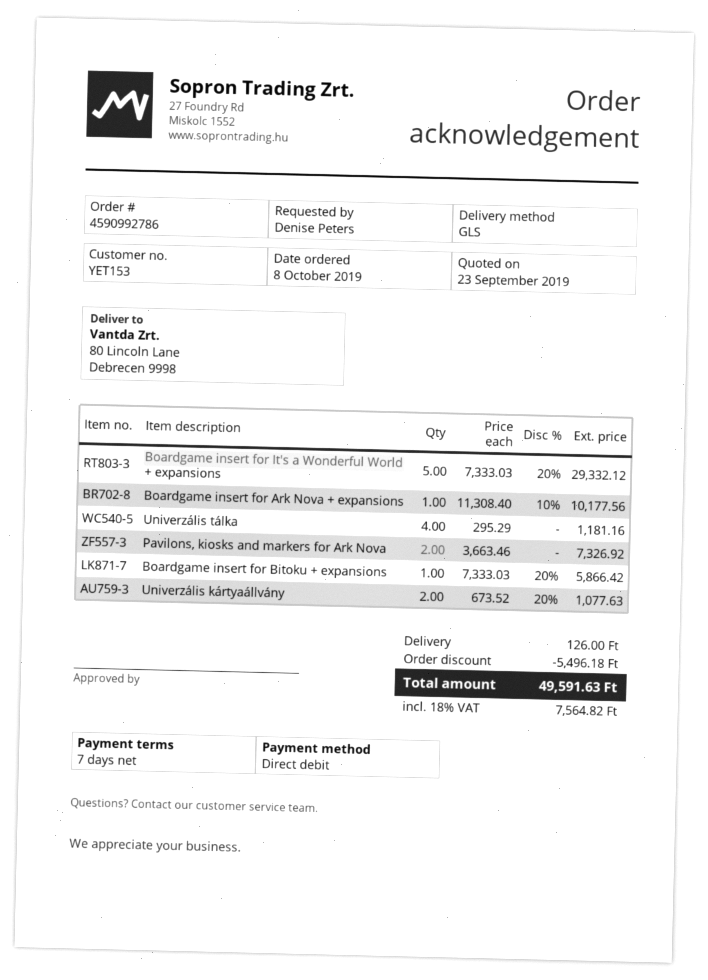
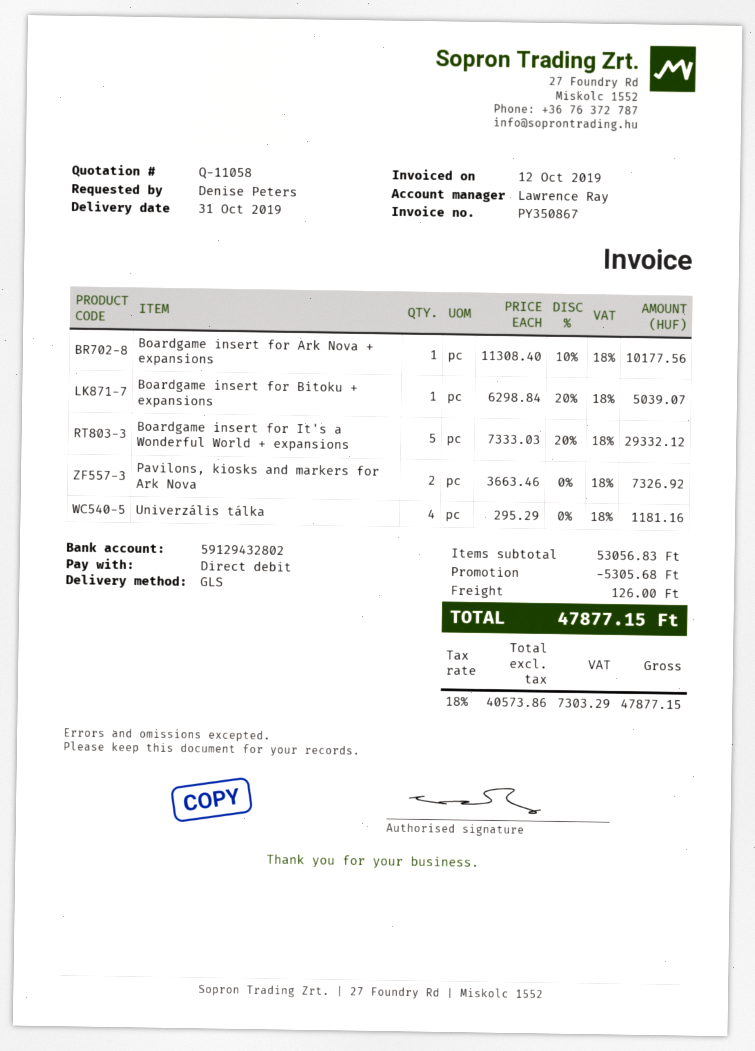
Boardgame insert for Bitoku + expansions: 1 x 7333.03 - 20% = 5866.42 -> 1 x 6298.84 - 20% = 5039.07
Univerzális kártyaállvány: 2 x 673.52 - 20% = 1077.63 -> none
discount: 5496.18 -> 5305.68
tax: 18% = 7564.82 -> 18% = 7303.29
total: 49591.63 -> 47877.15

